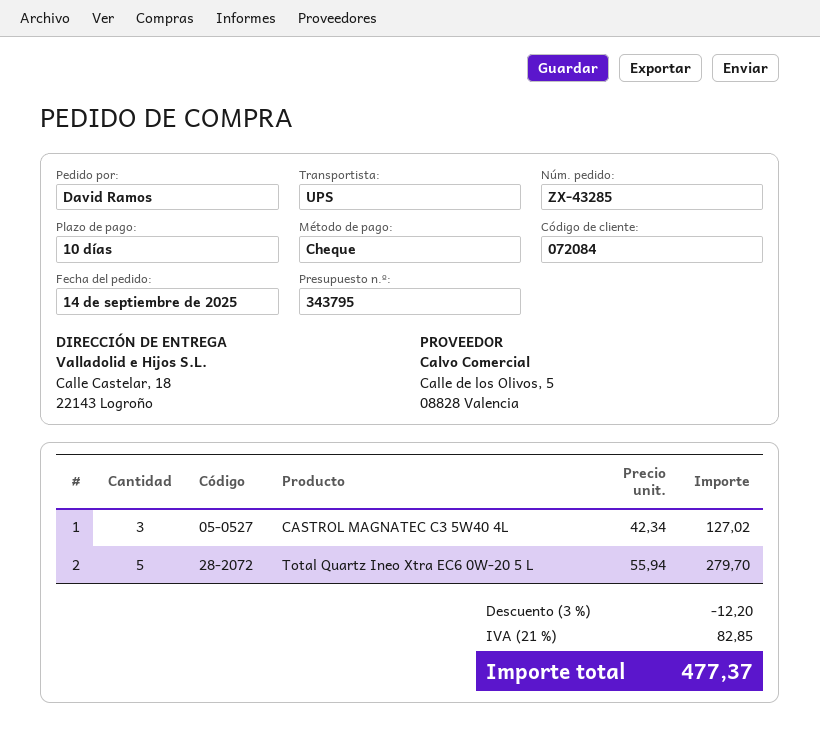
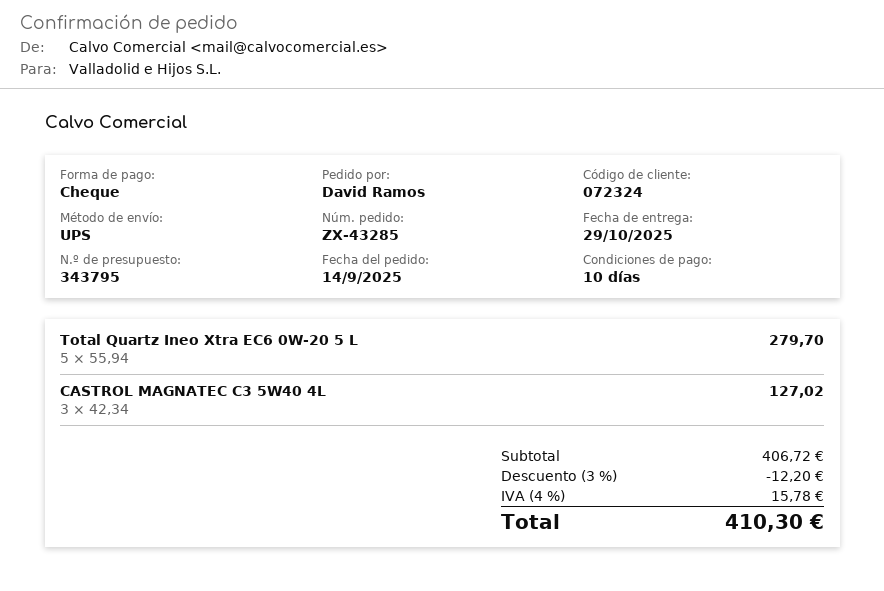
customer number: 072084 -> 072324
tax: 21% = 82.85 -> 4% = 15.78
total: 477.37 -> 410.30

